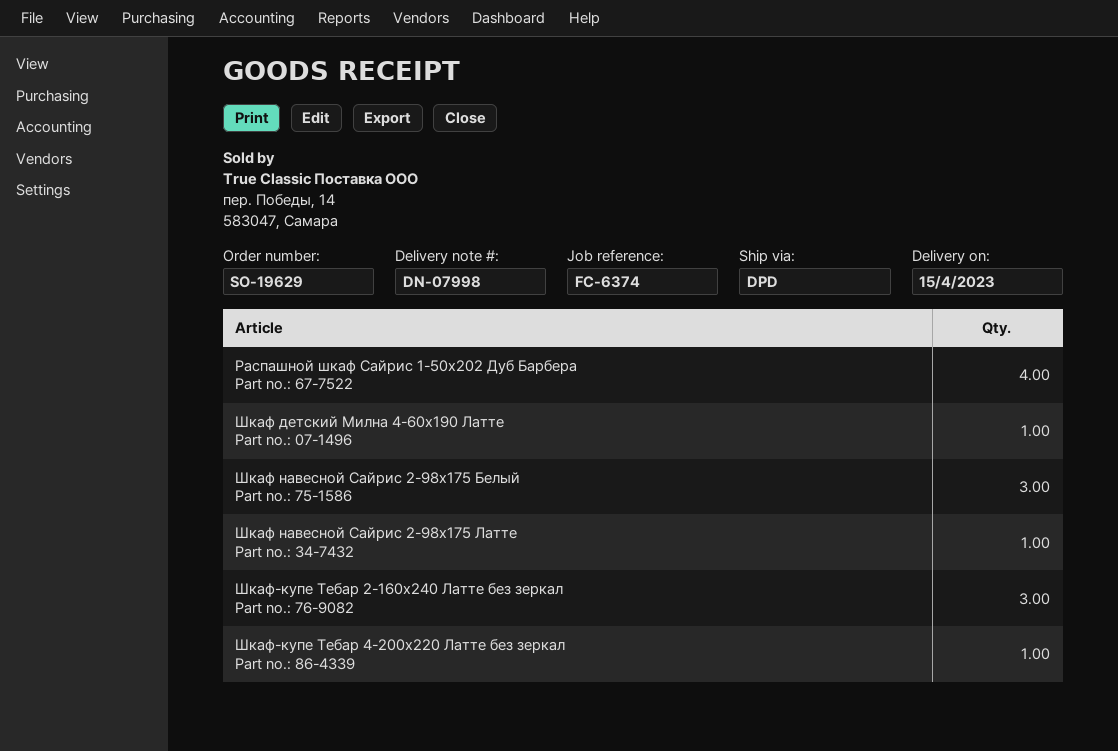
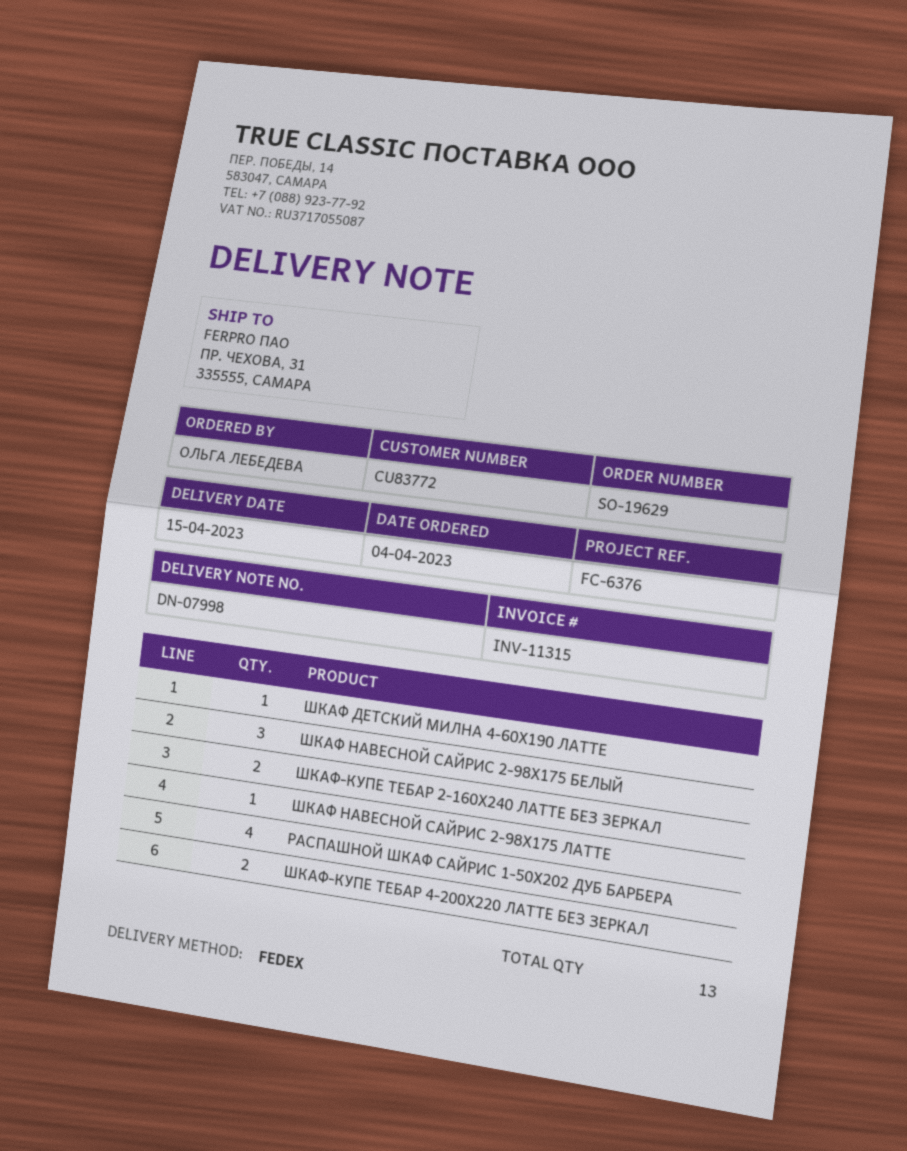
reference: FC-6374 -> FC-6376
shipping method: DPD -> FedEx
Шкаф-купе Тебар 2-160x240 Латте без зеркал: 3 -> 2
Шкаф-купе Тебар 4-200x220 Латте без зеркал: 1 -> 2

